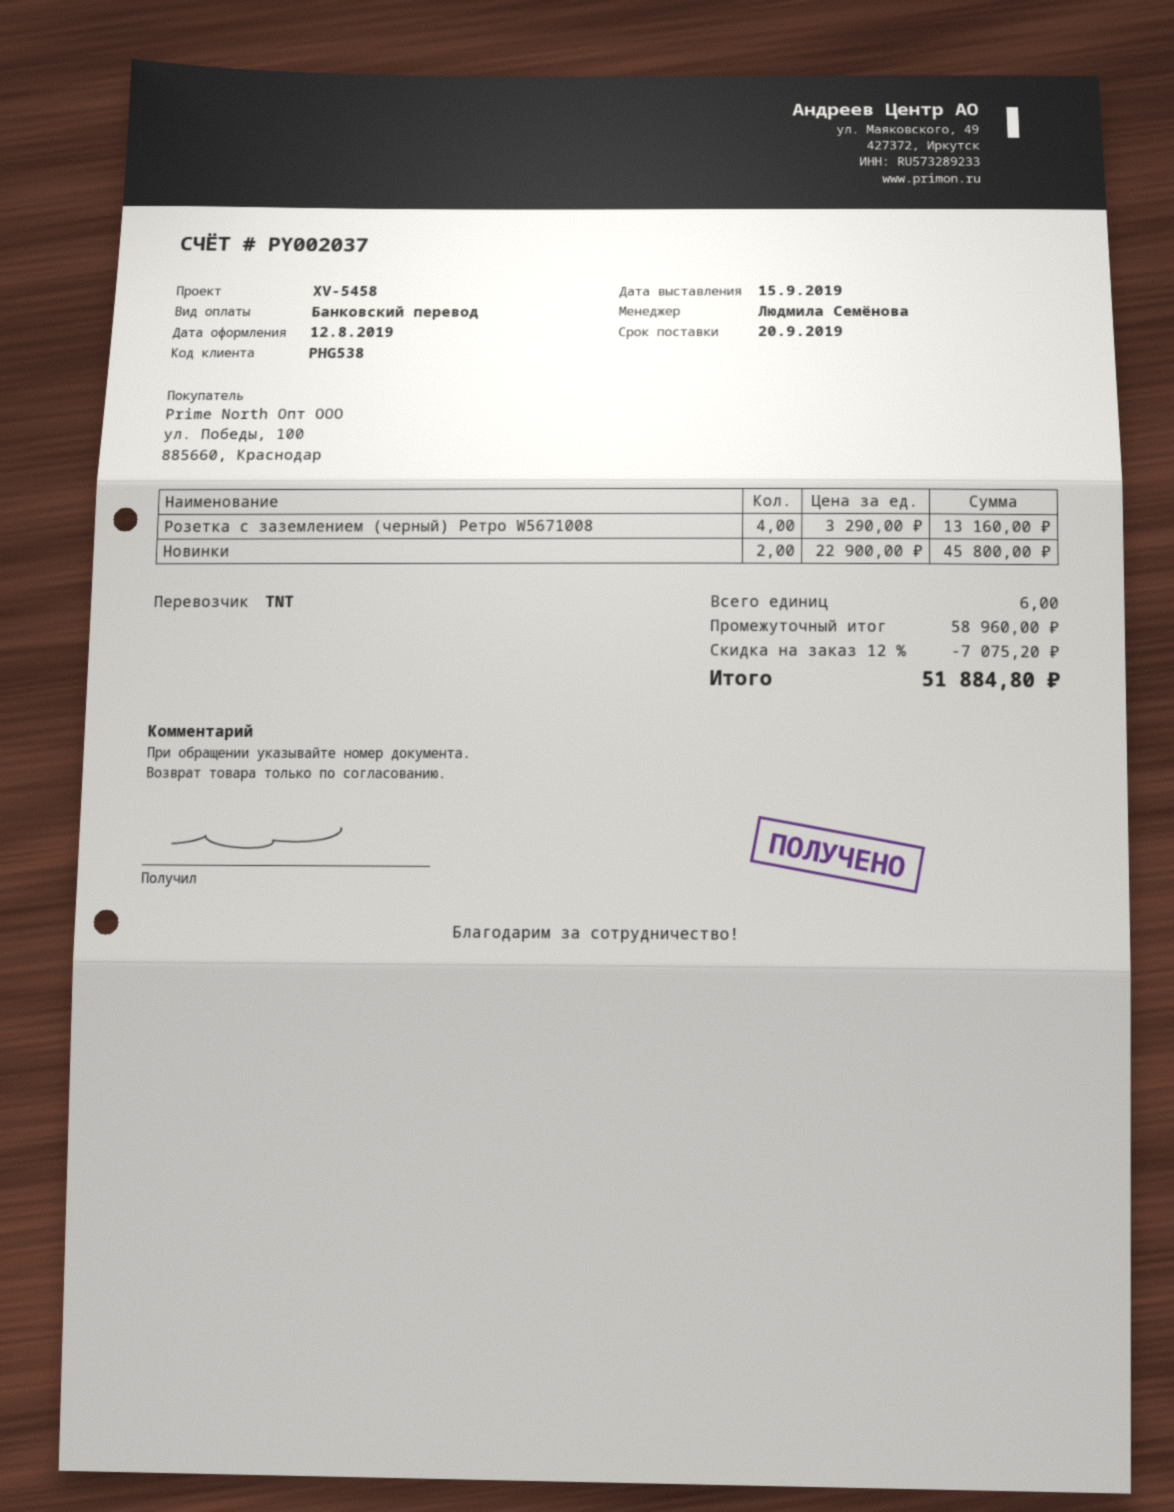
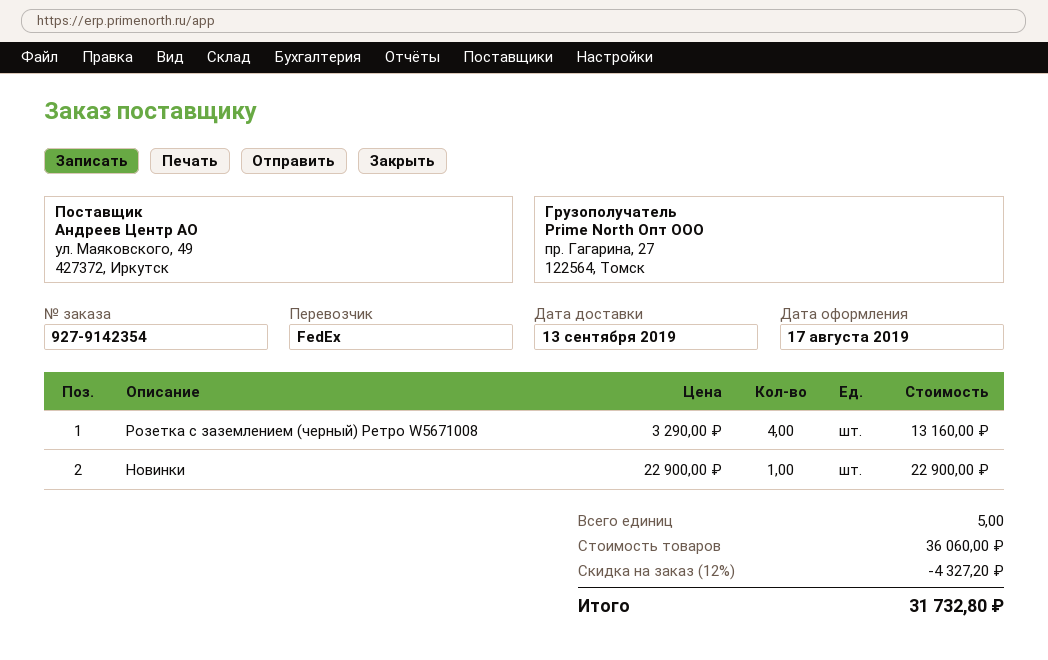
order date: 2019-08-12 -> 2019-08-17
delivery date: 2019-09-20 -> 2019-09-13
shipping method: TNT -> FedEx
Новинки: 2 x 22900.00 = 45800.00 -> 1 x 22900.00 = 22900.00
total quantity: 6 -> 5
subtotal: 58960.00 -> 36060.00
discount: 12% = 7075.20 -> 12% = 4327.20
total: 51884.80 -> 31732.80

